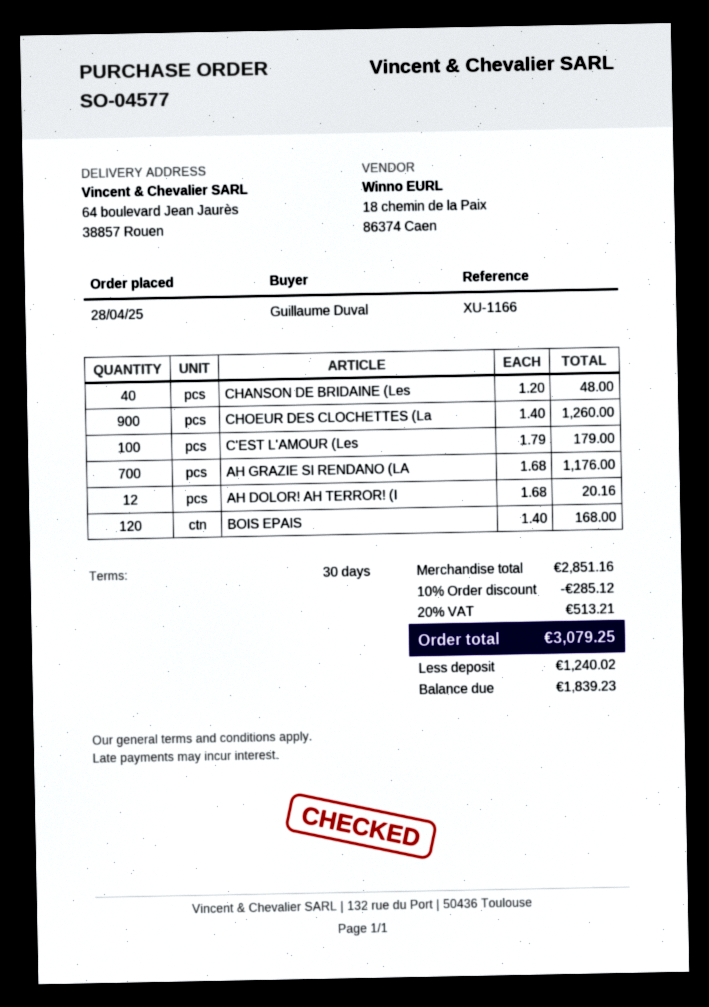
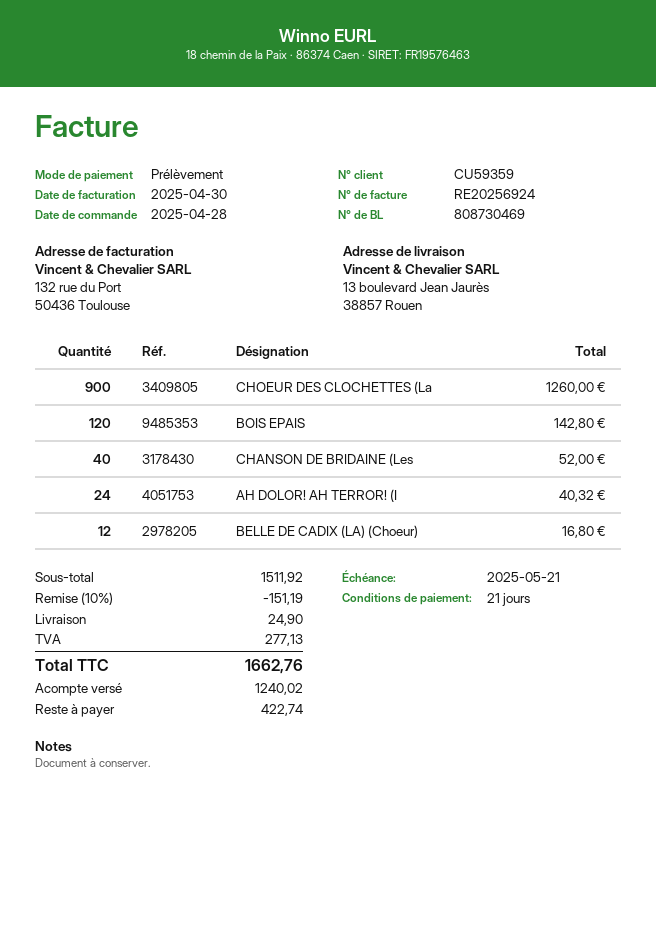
payment terms: 30 days -> 21 days
ship to: 64 boulevard Jean Jaurès, 38857 Rouen -> 13 boulevard Jean Jaurès, 38857 Rouen
CHANSON DE BRIDAINE (Les: 40 for 48.00 -> 40 for 52.00
C'EST L'AMOUR (Les: 100 for 179.00 -> none
AH GRAZIE SI RENDANO (LA: 700 for 1176.00 -> none
AH DOLOR! AH TERROR! (I: 12 for 20.16 -> 24 for 40.32
BOIS EPAIS: 120 for 168.00 -> 120 for 142.80
BELLE DE CADIX (LA) (Choeur): none -> 12 for 16.80
subtotal: 2851.16 -> 1511.92
discount: 10% = 285.12 -> 10% = 151.19
shipping: none -> 24.90
tax: 513.21 -> 277.13
total: 3079.25 -> 1662.76
balance: 1839.23 -> 422.74

